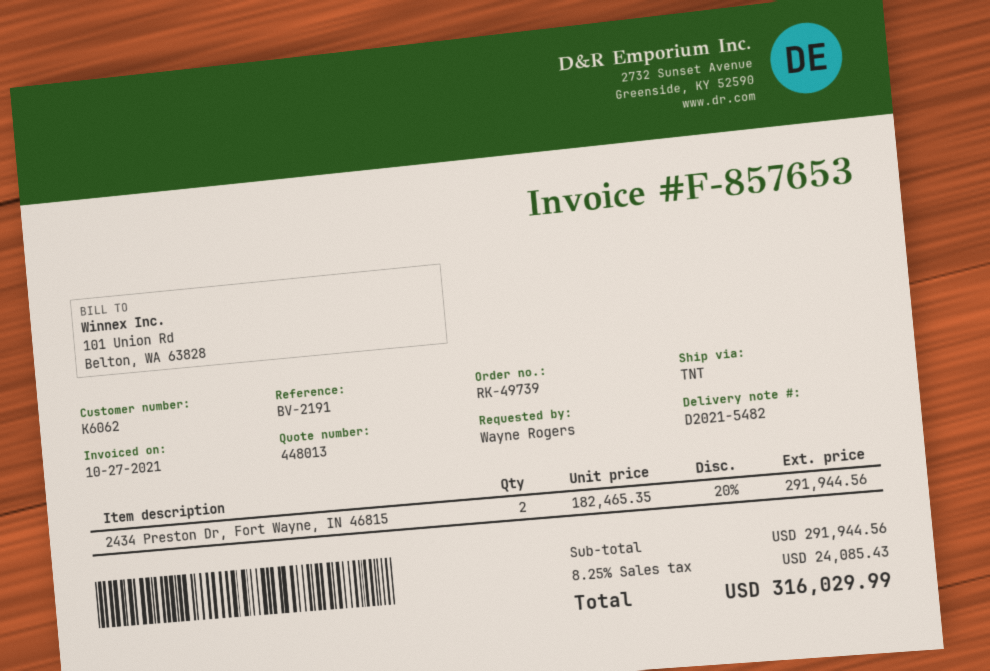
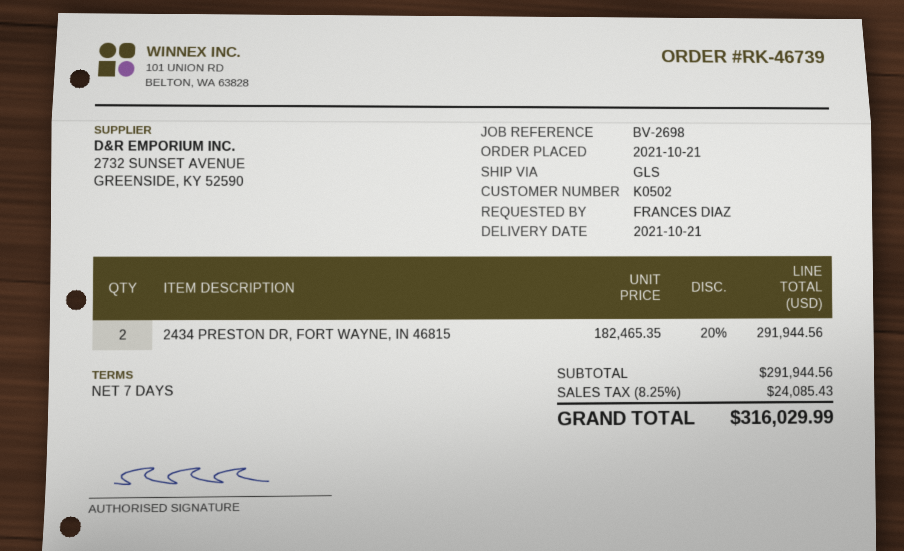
order number: RK-49739 -> RK-46739
customer number: K6062 -> K0502
reference: BV-2191 -> BV-2698
ordered by: Wayne Rogers -> FRANCES DIAZ
shipping method: TNT -> GLS

